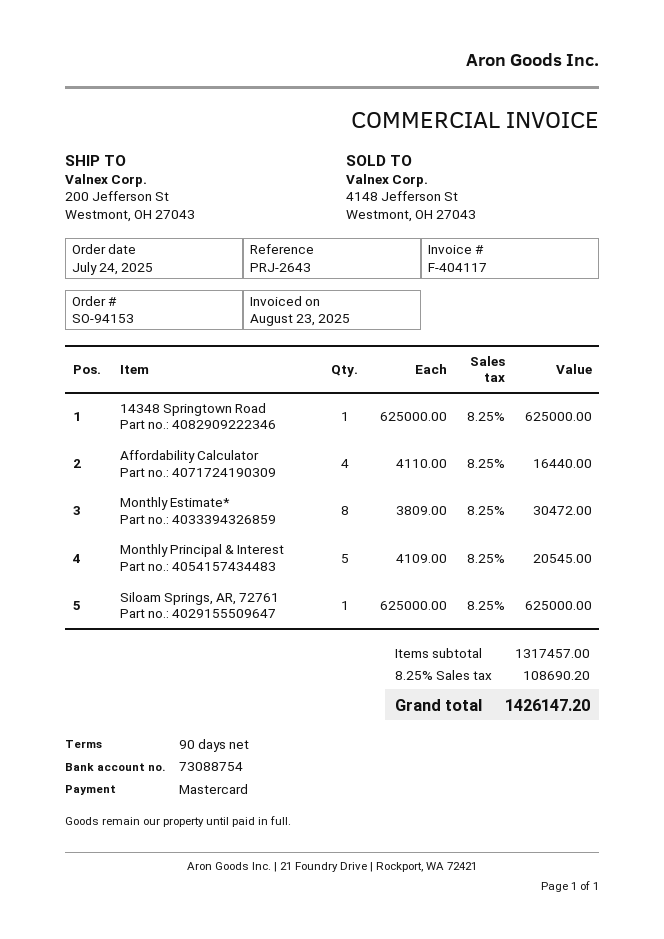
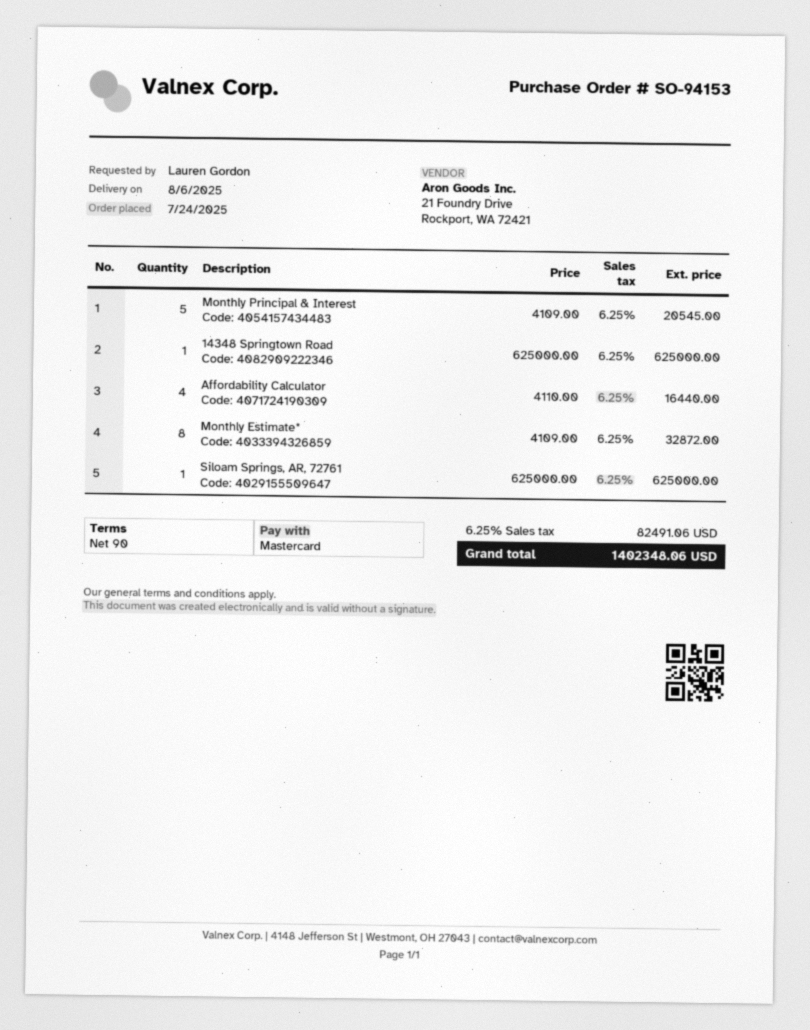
Monthly Estimate*: 8 x 3809.00 = 30472.00 -> 8 x 4109.00 = 32872.00
tax: 8.25% = 108690.20 -> 6.25% = 82491.06
total: 1426147.20 -> 1402348.06

